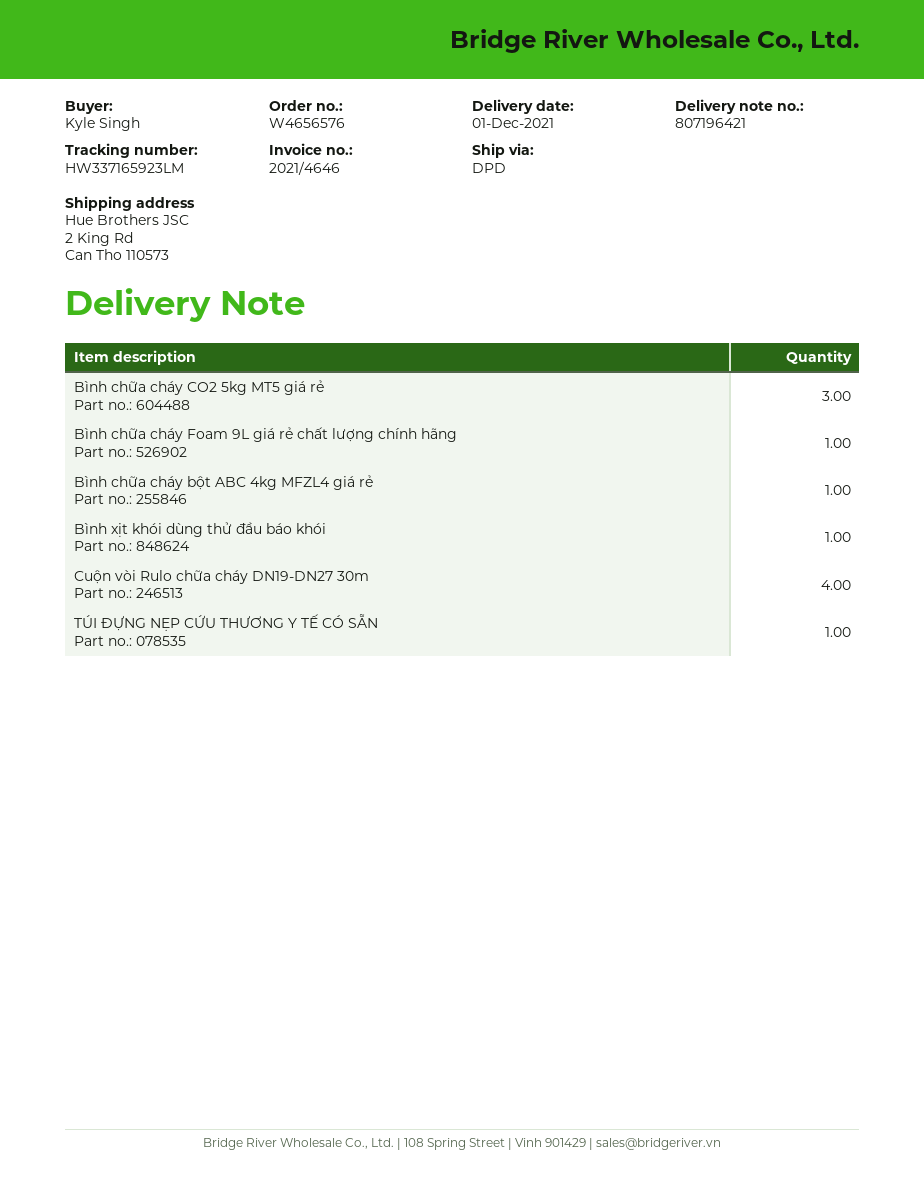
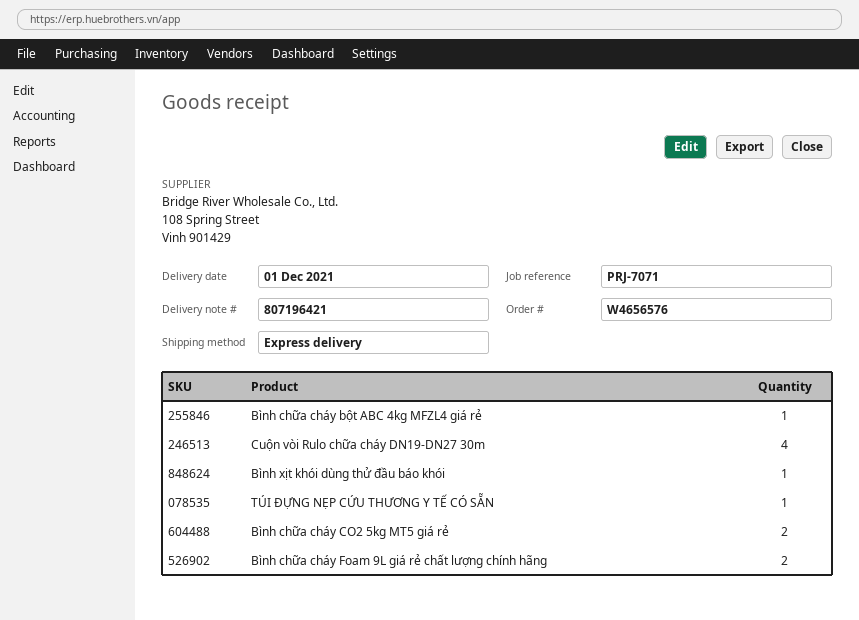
shipping method: DPD -> express
Bình chữa cháy CO2 5kg MT5 giá rẻ: 3 -> 2
Bình chữa cháy Foam 9L giá rẻ chất lượng chính hãng: 1 -> 2

